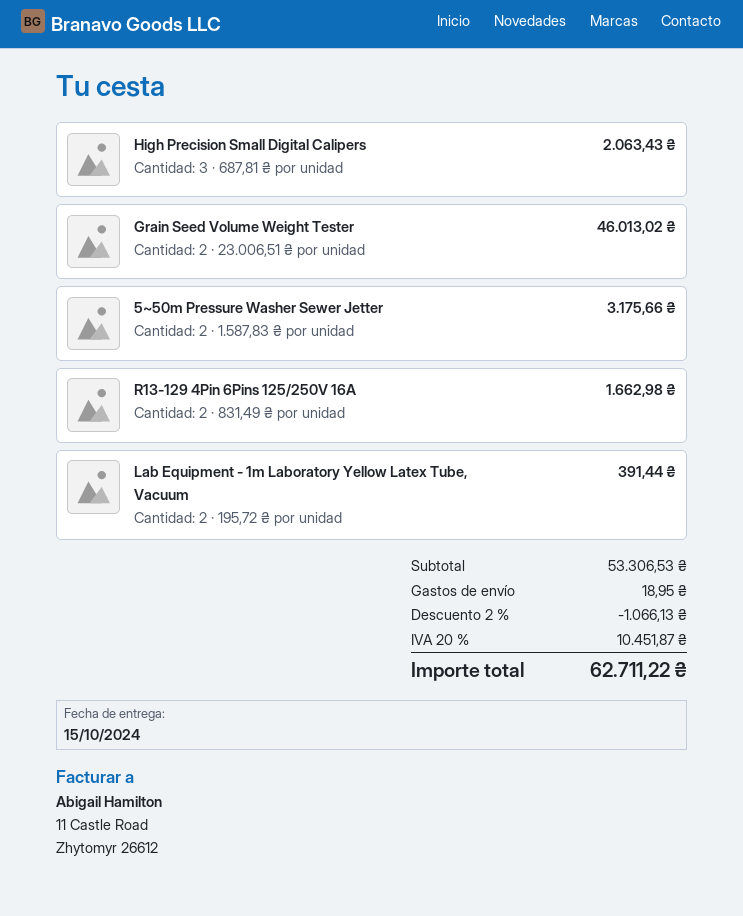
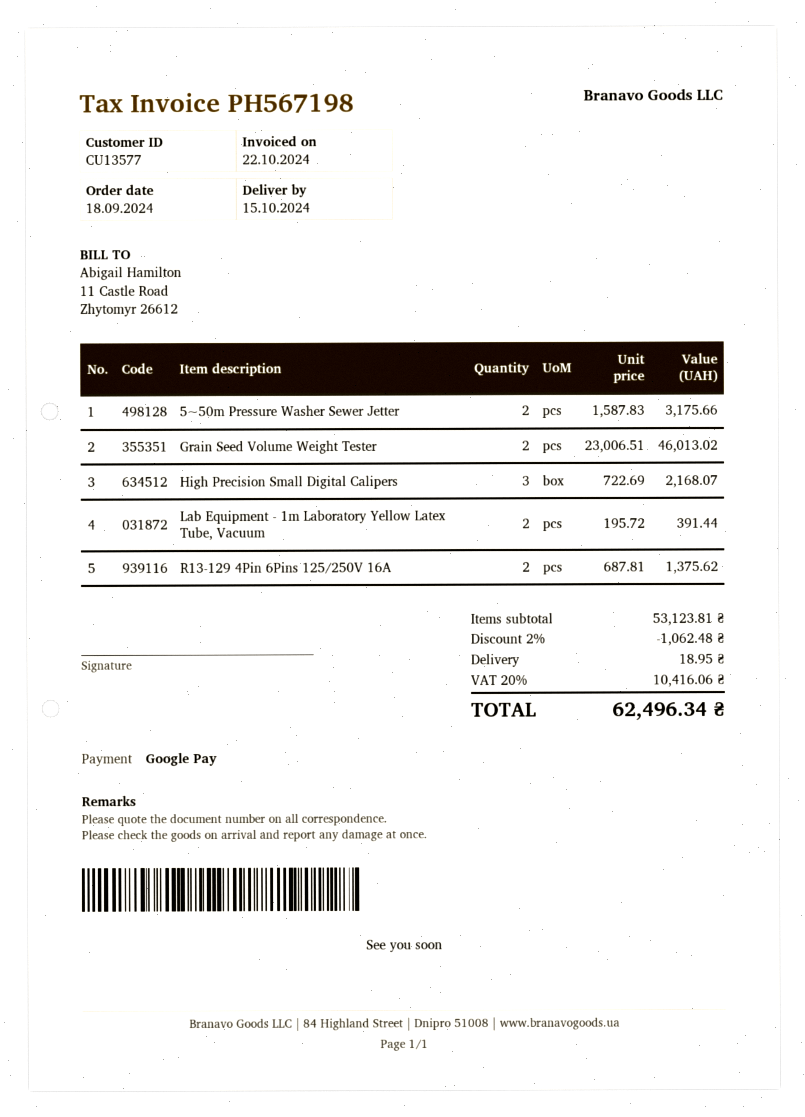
High Precision Small Digital Calipers: 3 x 687.81 = 2063.43 -> 3 x 722.69 = 2168.07
R13-129 4Pin 6Pins 125/250V 16A: 2 x 831.49 = 1662.98 -> 2 x 687.81 = 1375.62
subtotal: 53306.53 -> 53123.81
discount: 2% = 1066.13 -> 2% = 1062.48
tax: 20% = 10451.87 -> 20% = 10416.06
total: 62711.22 -> 62496.34

